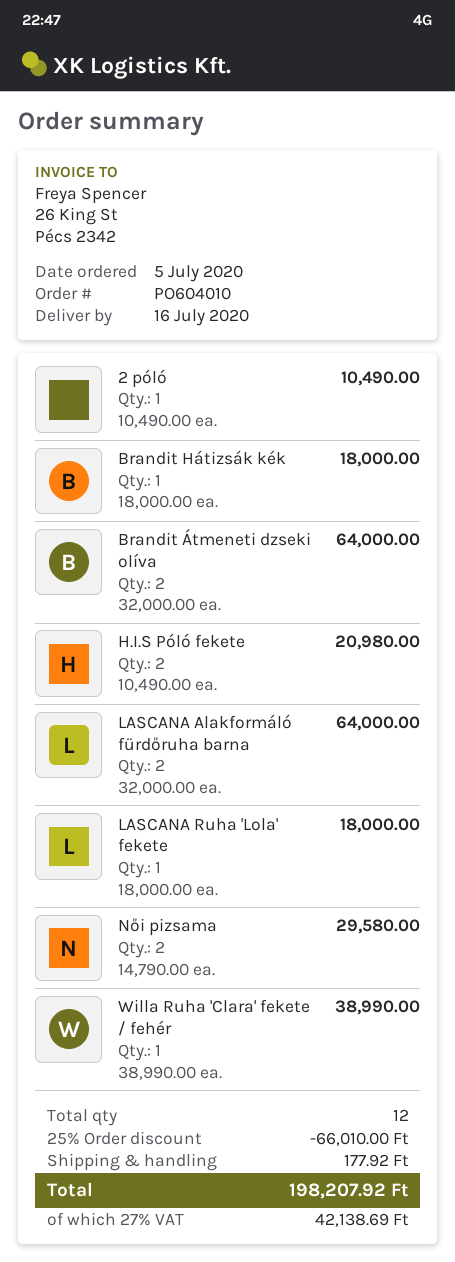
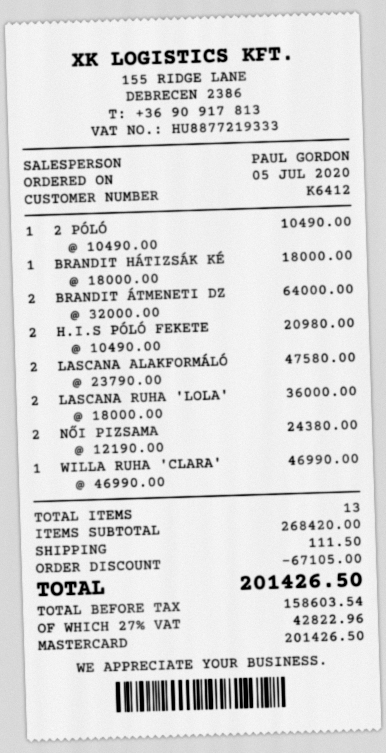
LASCANA Alakformáló fürdőruha barna: 2 x 32000.00 = 64000.00 -> 2 x 23790.00 = 47580.00
LASCANA Ruha 'Lola' fekete: 1 x 18000.00 = 18000.00 -> 2 x 18000.00 = 36000.00
Női pizsama: 2 x 14790.00 = 29580.00 -> 2 x 12190.00 = 24380.00
Willa Ruha 'Clara' fekete / fehér: 1 x 38990.00 = 38990.00 -> 1 x 46990.00 = 46990.00
total quantity: 12 -> 13
discount: 66010.00 -> 67105.00
shipping: 177.92 -> 111.50
tax: 27% = 42138.69 -> 27% = 42822.96
total: 198207.92 -> 201426.50

